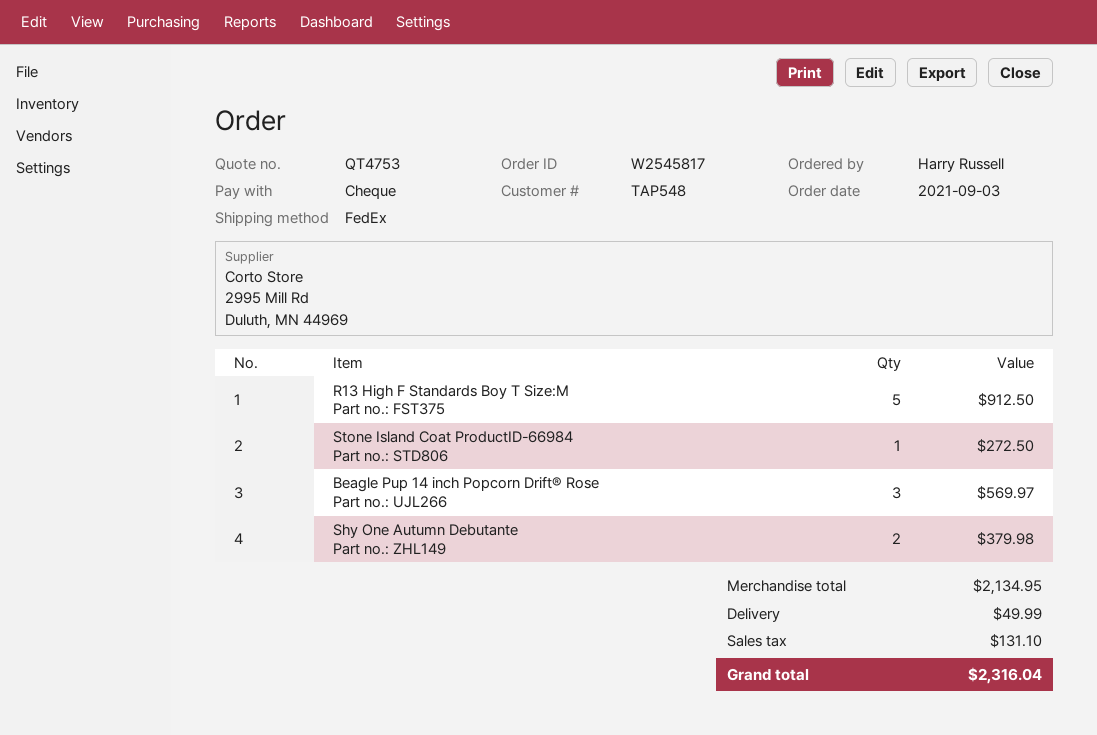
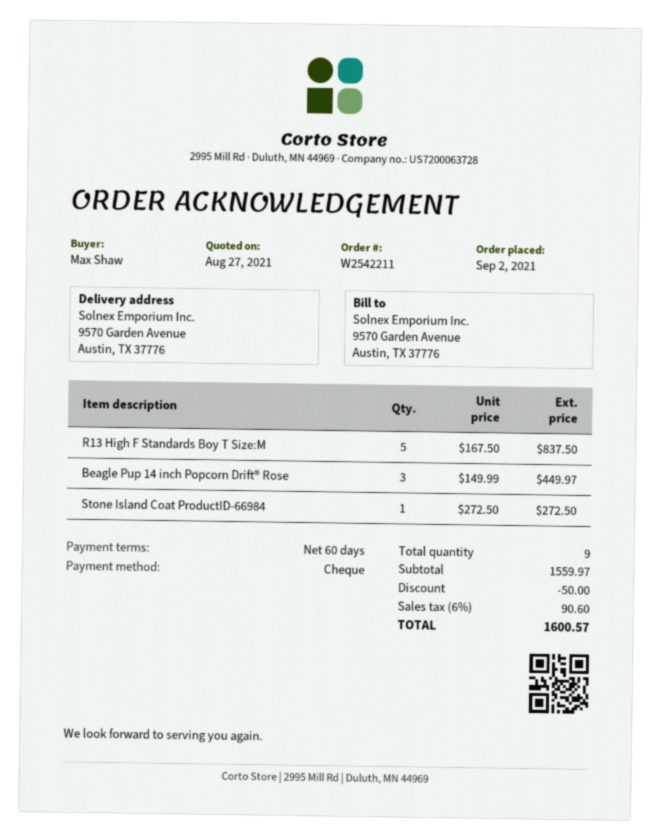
order number: W2545817 -> W2542211
order date: 2021-09-03 -> 2021-09-02
ordered by: Harry Russell -> Max Shaw
R13 High F Standards Boy T Size:M: 5 for 912.50 -> 5 for 837.50
Beagle Pup 14 inch Popcorn Drift® Rose: 3 for 569.97 -> 3 for 449.97
Shy One Autumn Debutante: 2 for 379.98 -> none
subtotal: 2134.95 -> 1559.97
discount: none -> 50.00
shipping: 49.99 -> none
tax: 131.10 -> 90.60
total: 2316.04 -> 1600.57

